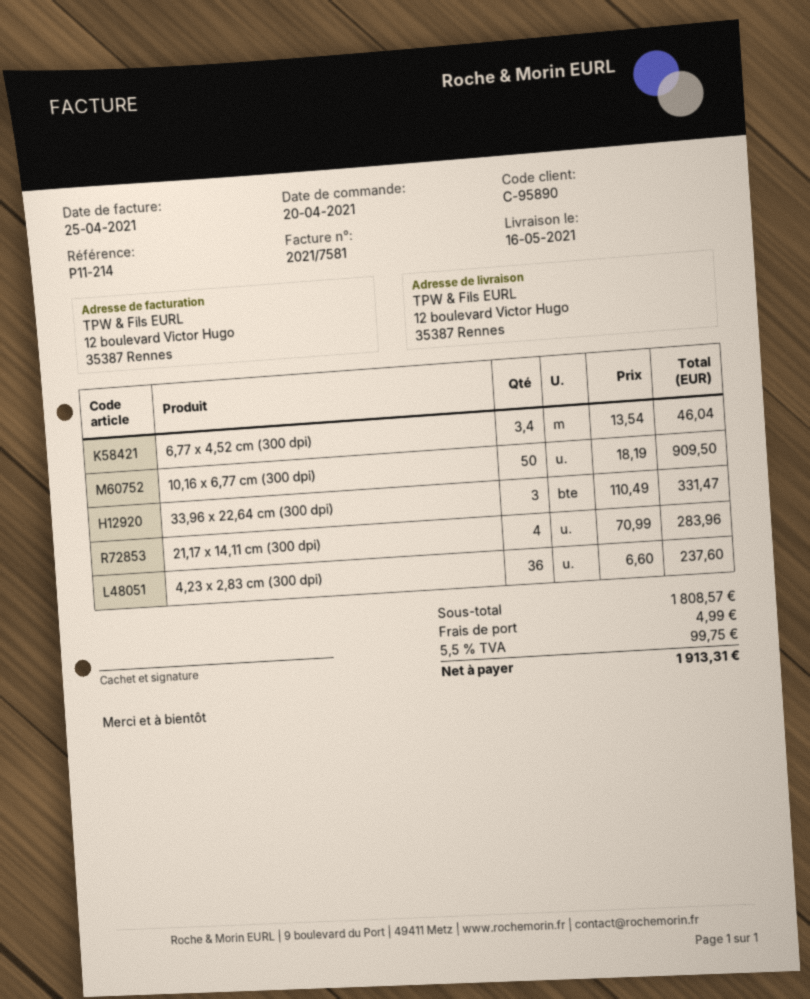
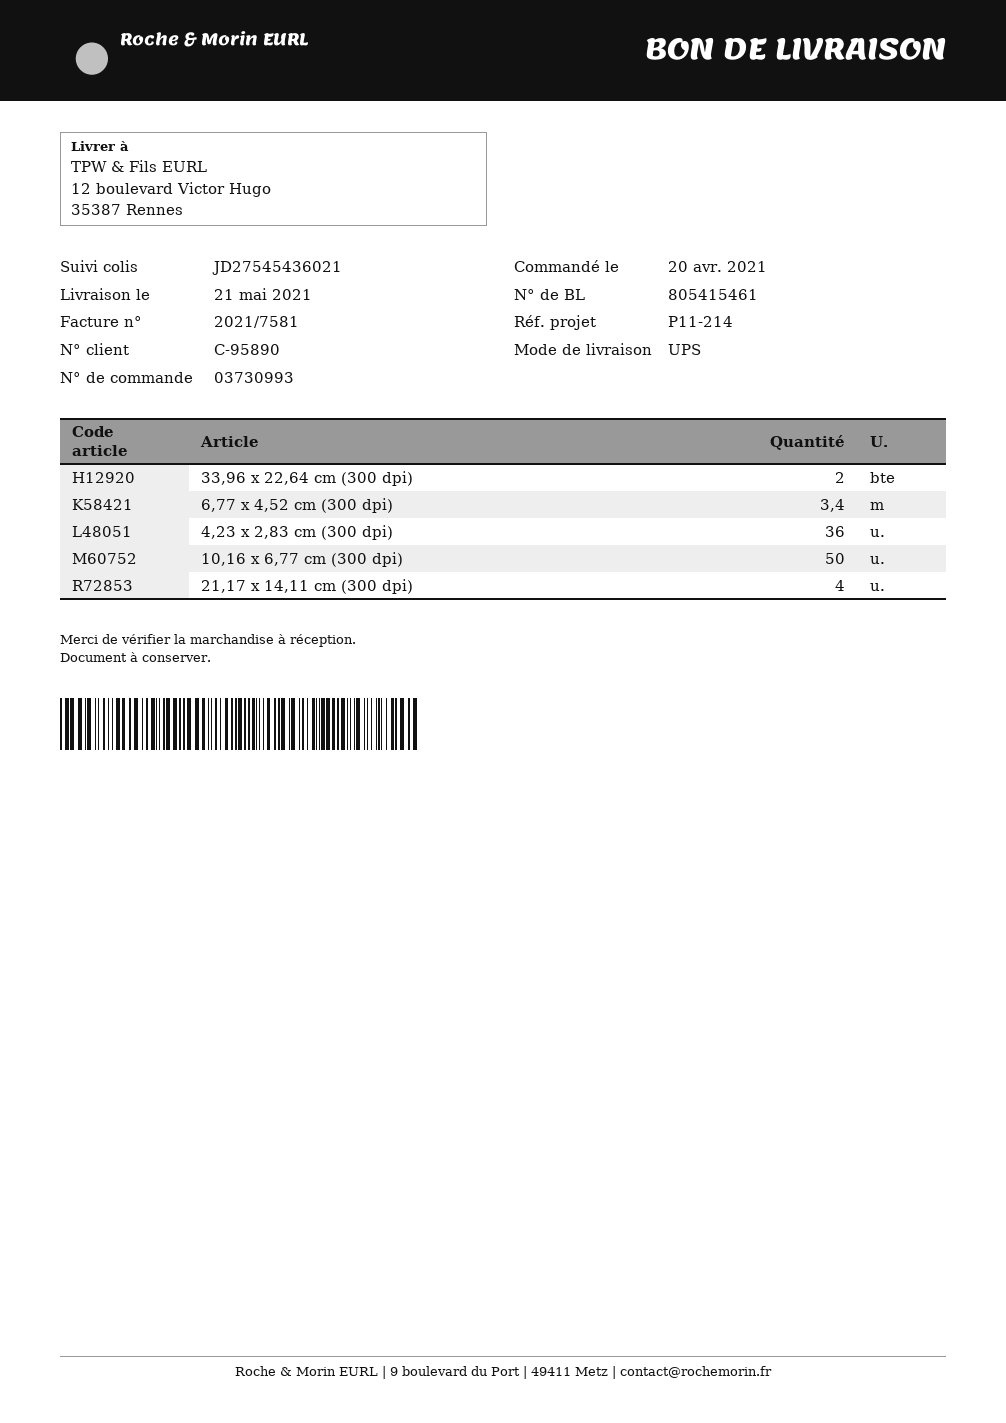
delivery date: 2021-05-16 -> 2021-05-21
33,96 x 22,64 cm (300 dpi): 3 -> 2

